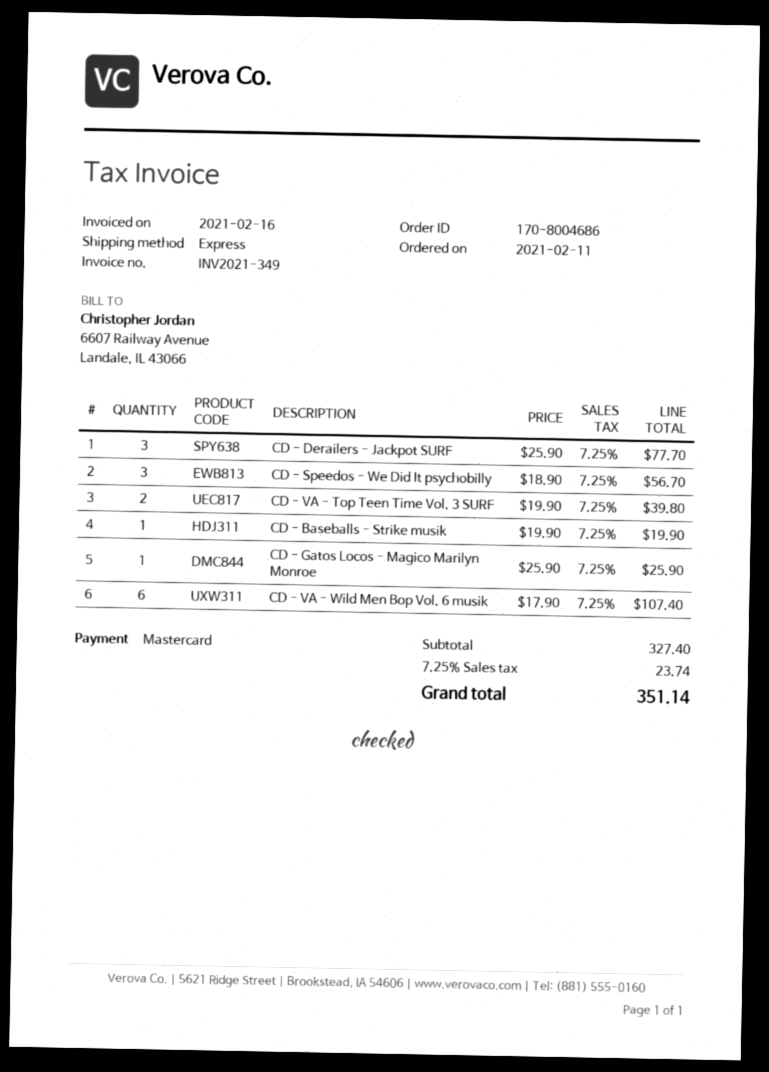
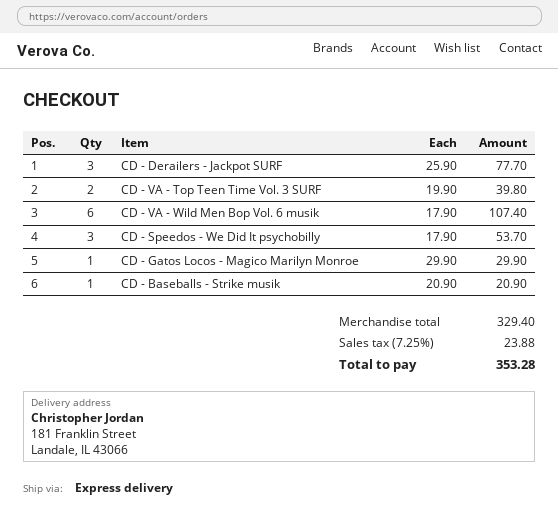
CD - Speedos - We Did It psychobilly: 3 x 18.90 = 56.70 -> 3 x 17.90 = 53.70
CD - Baseballs - Strike musik: 1 x 19.90 = 19.90 -> 1 x 20.90 = 20.90
CD - Gatos Locos - Magico Marilyn Monroe: 1 x 25.90 = 25.90 -> 1 x 29.90 = 29.90
subtotal: 327.40 -> 329.40
tax: 7.25% = 23.74 -> 7.25% = 23.88
total: 351.14 -> 353.28

